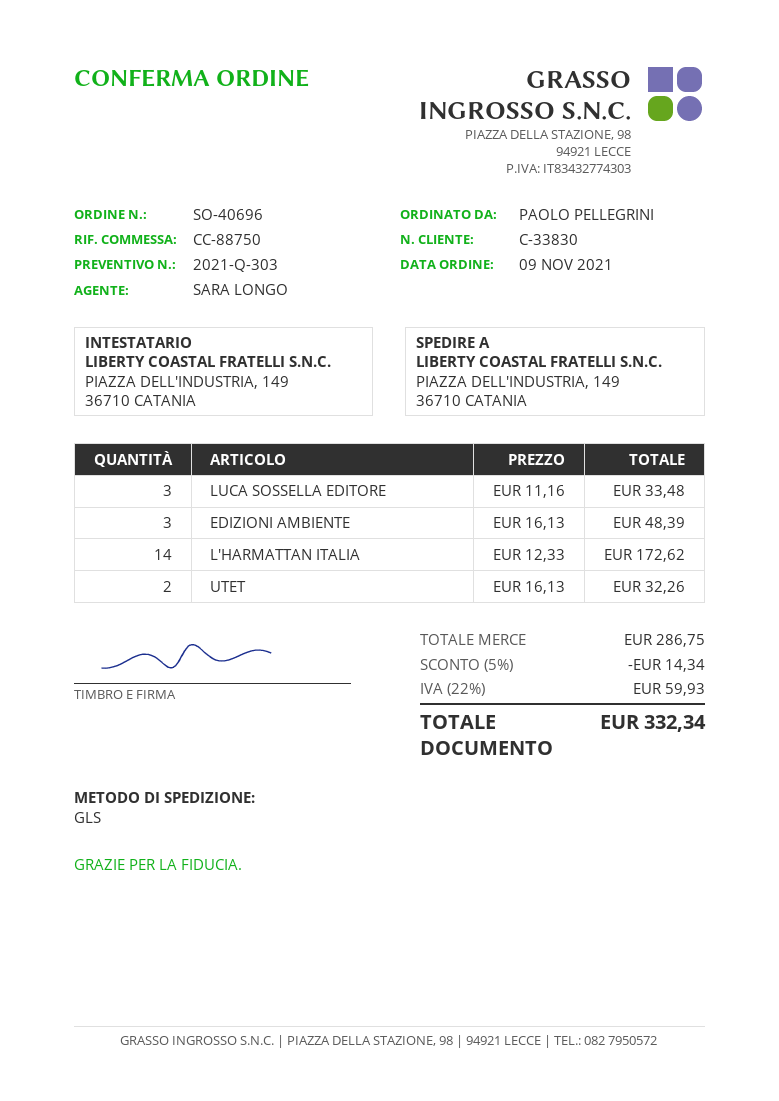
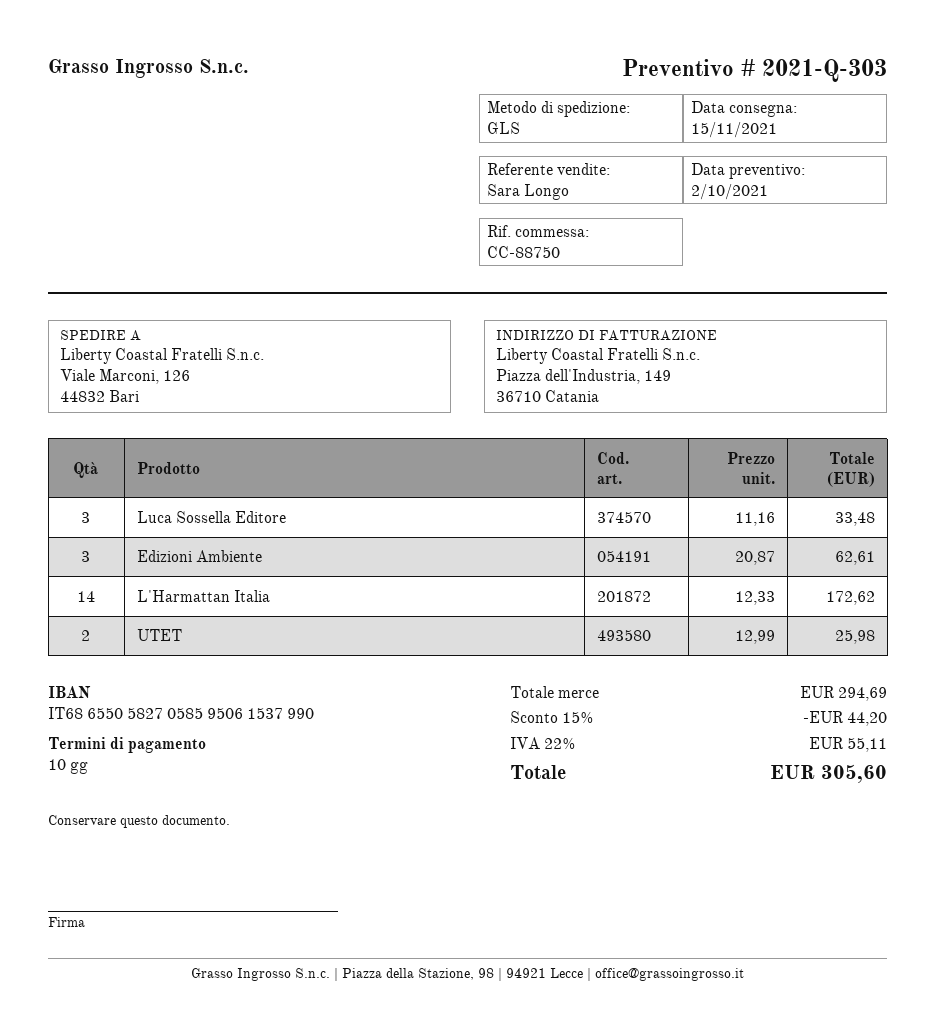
ship to: PIAZZA DELL'INDUSTRIA, 149, 36710 CATANIA -> Viale Marconi, 126, 44832 Bari
EDIZIONI AMBIENTE: 3 x 16.13 = 48.39 -> 3 x 20.87 = 62.61
UTET: 2 x 16.13 = 32.26 -> 2 x 12.99 = 25.98
subtotal: 286.75 -> 294.69
discount: 5% = 14.34 -> 15% = 44.20
tax: 22% = 59.93 -> 22% = 55.11
total: 332.34 -> 305.60

